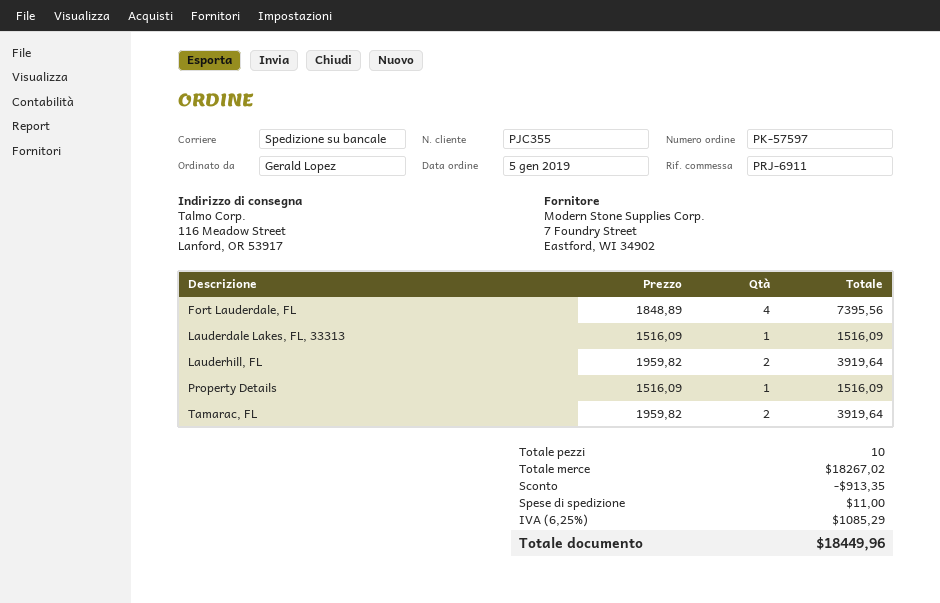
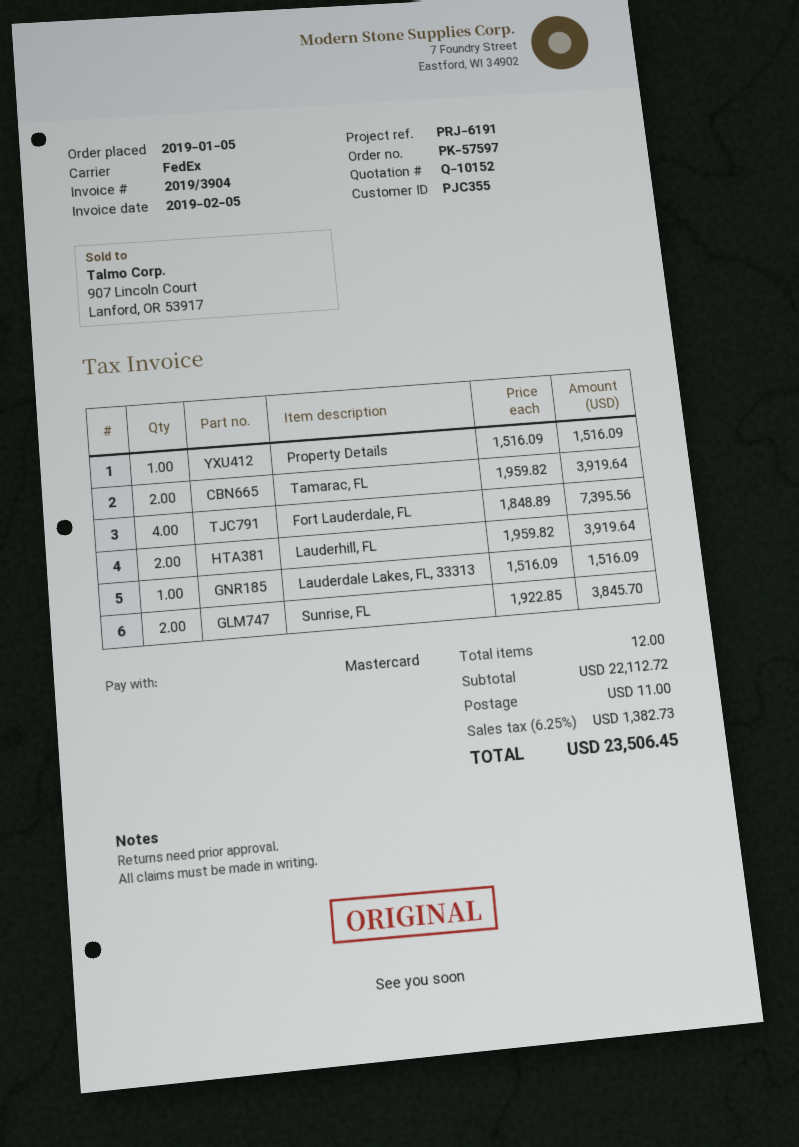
reference: PRJ-6911 -> PRJ-6191
shipping method: pallet freight -> FedEx
Sunrise, FL: none -> 2 x 1922.85 = 3845.70
total quantity: 10 -> 12
subtotal: 18267.02 -> 22112.72
discount: 913.35 -> none
tax: 6.25% = 1085.29 -> 6.25% = 1382.73
total: 18449.96 -> 23506.45

